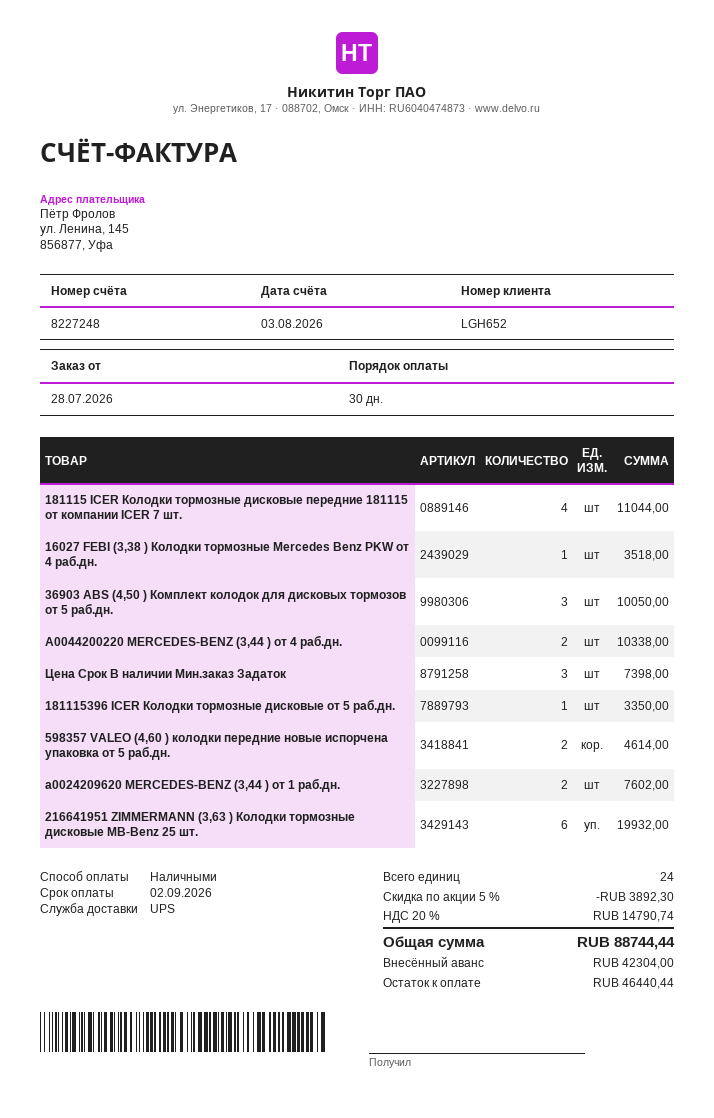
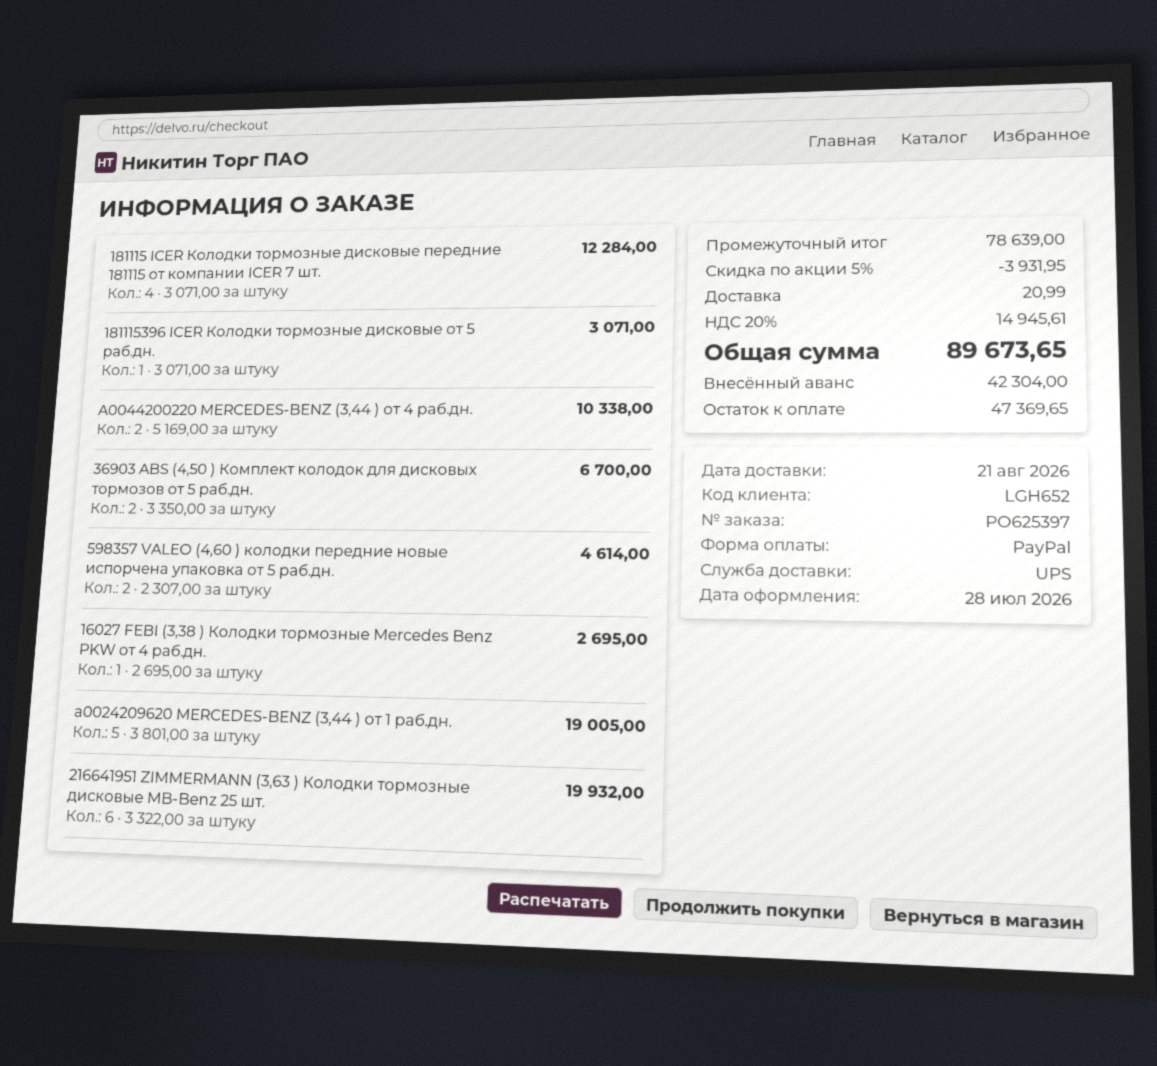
payment method: cash -> PayPal
181115 ICER Колодки тормозные дисковые передние 181115 от компании ICER 7 шт.: 4 for 11044.00 -> 4 for 12284.00
16027 FEBI (3,38 ) Колодки тормозные Mercedes Benz PKW от 4 раб.дн.: 1 for 3518.00 -> 1 for 2695.00
36903 ABS (4,50 ) Комплект колодок для дисковых тормозов от 5 раб.дн.: 3 for 10050.00 -> 2 for 6700.00
Цена Срок В наличии Мин.заказ Задаток: 3 for 7398.00 -> none
181115396 ICER Колодки тормозные дисковые от 5 раб.дн.: 1 for 3350.00 -> 1 for 3071.00
a0024209620 MERCEDES-BENZ (3,44 ) от 1 раб.дн.: 2 for 7602.00 -> 5 for 19005.00
discount: 5% = 3892.30 -> 5% = 3931.95
shipping: none -> 20.99
tax: 20% = 14790.74 -> 20% = 14945.61
total: 88744.44 -> 89673.65
balance: 46440.44 -> 47369.65

